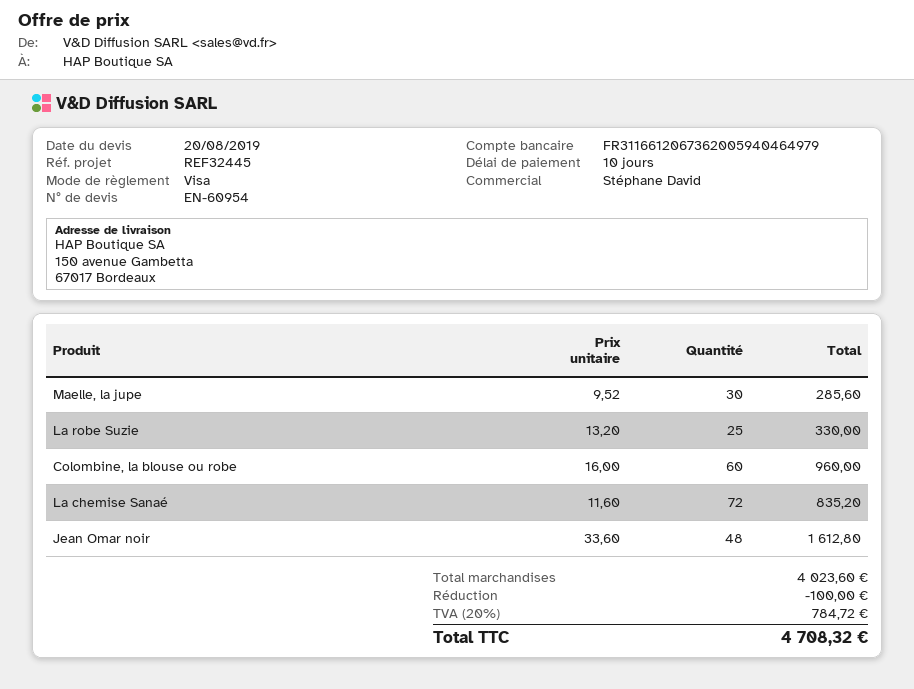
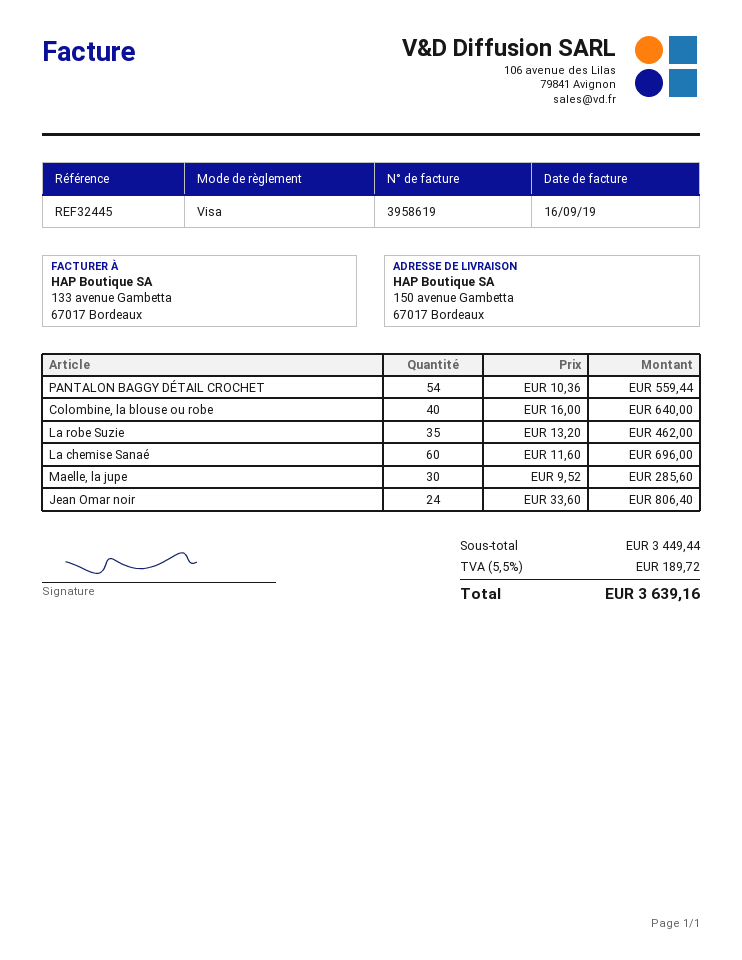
La robe Suzie: 25 x 13.20 = 330.00 -> 35 x 13.20 = 462.00
Colombine, la blouse ou robe: 60 x 16.00 = 960.00 -> 40 x 16.00 = 640.00
La chemise Sanaé: 72 x 11.60 = 835.20 -> 60 x 11.60 = 696.00
Jean Omar noir: 48 x 33.60 = 1612.80 -> 24 x 33.60 = 806.40
PANTALON BAGGY DÉTAIL CROCHET: none -> 54 x 10.36 = 559.44
subtotal: 4023.60 -> 3449.44
discount: 100.00 -> none
tax: 20% = 784.72 -> 5.5% = 189.72
total: 4708.32 -> 3639.16

